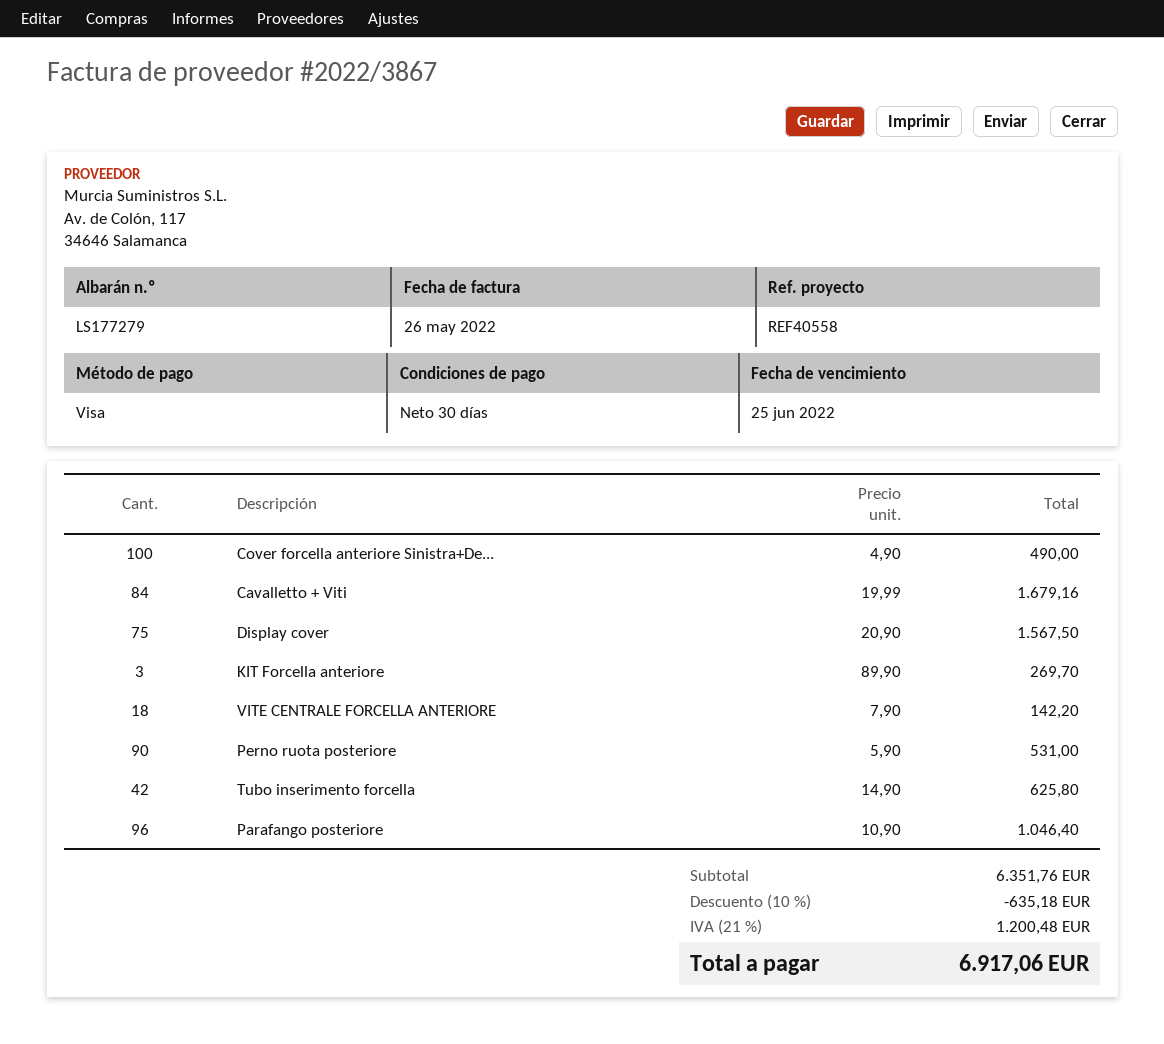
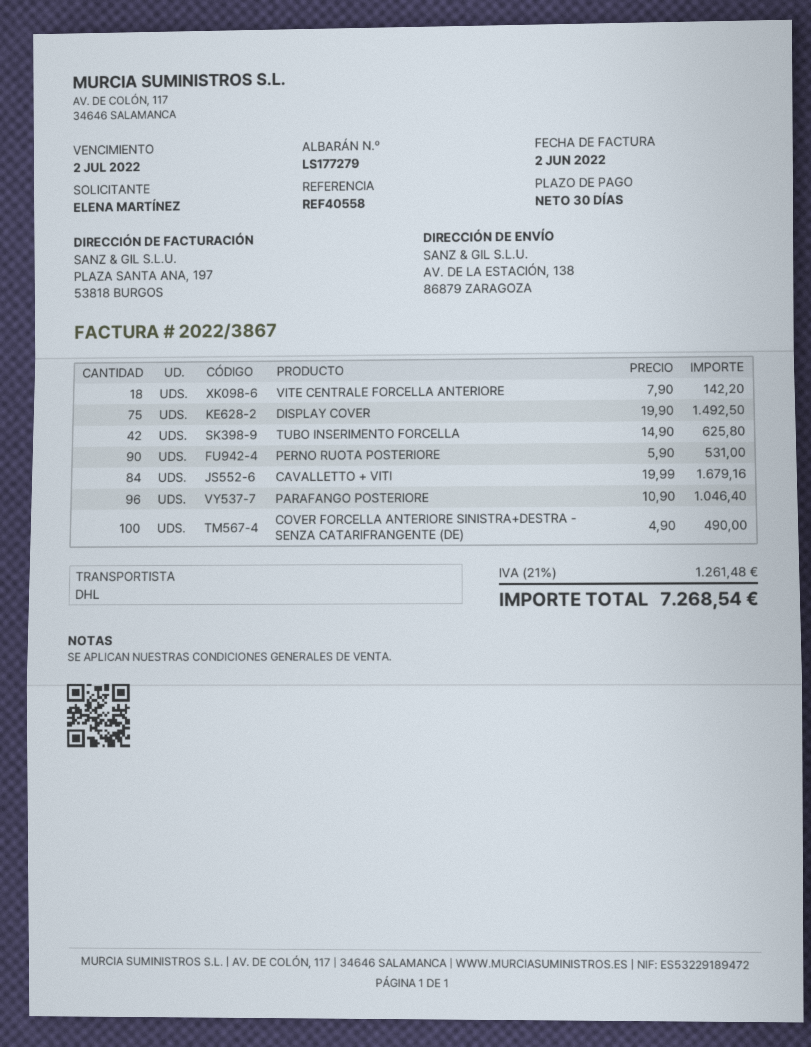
invoice date: 2022-05-26 -> 2022-06-02
due date: 2022-06-25 -> 2022-07-02
Display cover: 75 x 20.90 = 1567.50 -> 75 x 19.90 = 1492.50
KIT Forcella anteriore: 3 x 89.90 = 269.70 -> none
discount: 10% = 635.18 -> none
tax: 21% = 1200.48 -> 21% = 1261.48
total: 6917.06 -> 7268.54

